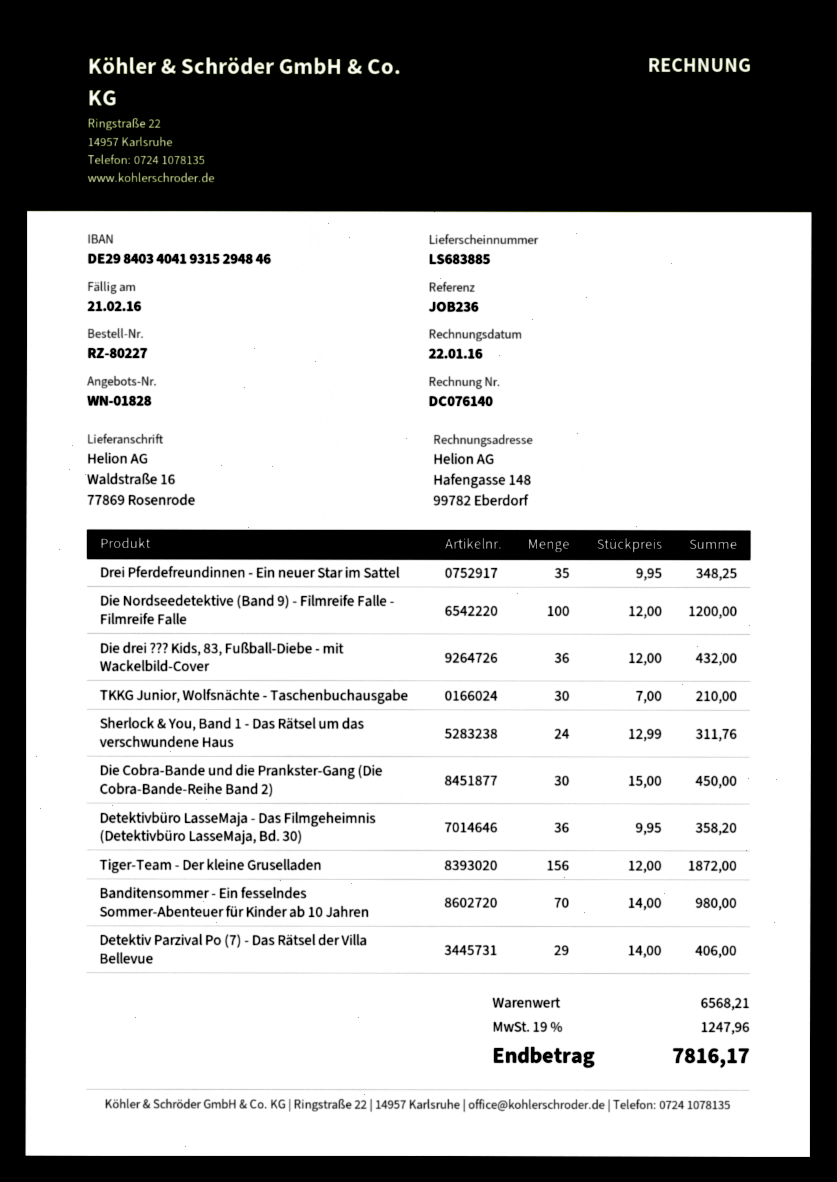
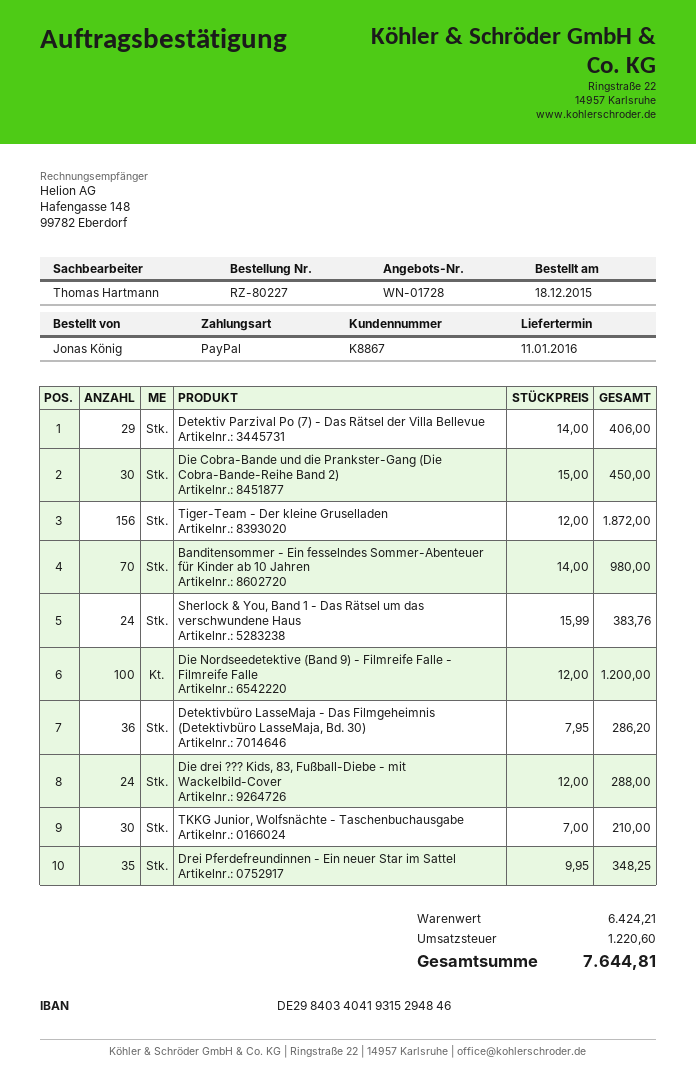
quote number: WN-01828 -> WN-01728
Die drei ??? Kids, 83, Fußball-Diebe - mit Wackelbild-Cover: 36 x 12.00 = 432.00 -> 24 x 12.00 = 288.00
Sherlock & You, Band 1 - Das Rätsel um das verschwundene Haus: 24 x 12.99 = 311.76 -> 24 x 15.99 = 383.76
Detektivbüro LasseMaja - Das Filmgeheimnis (Detektivbüro LasseMaja, Bd. 30): 36 x 9.95 = 358.20 -> 36 x 7.95 = 286.20
subtotal: 6568.21 -> 6424.21
tax: 1247.96 -> 1220.60
total: 7816.17 -> 7644.81

